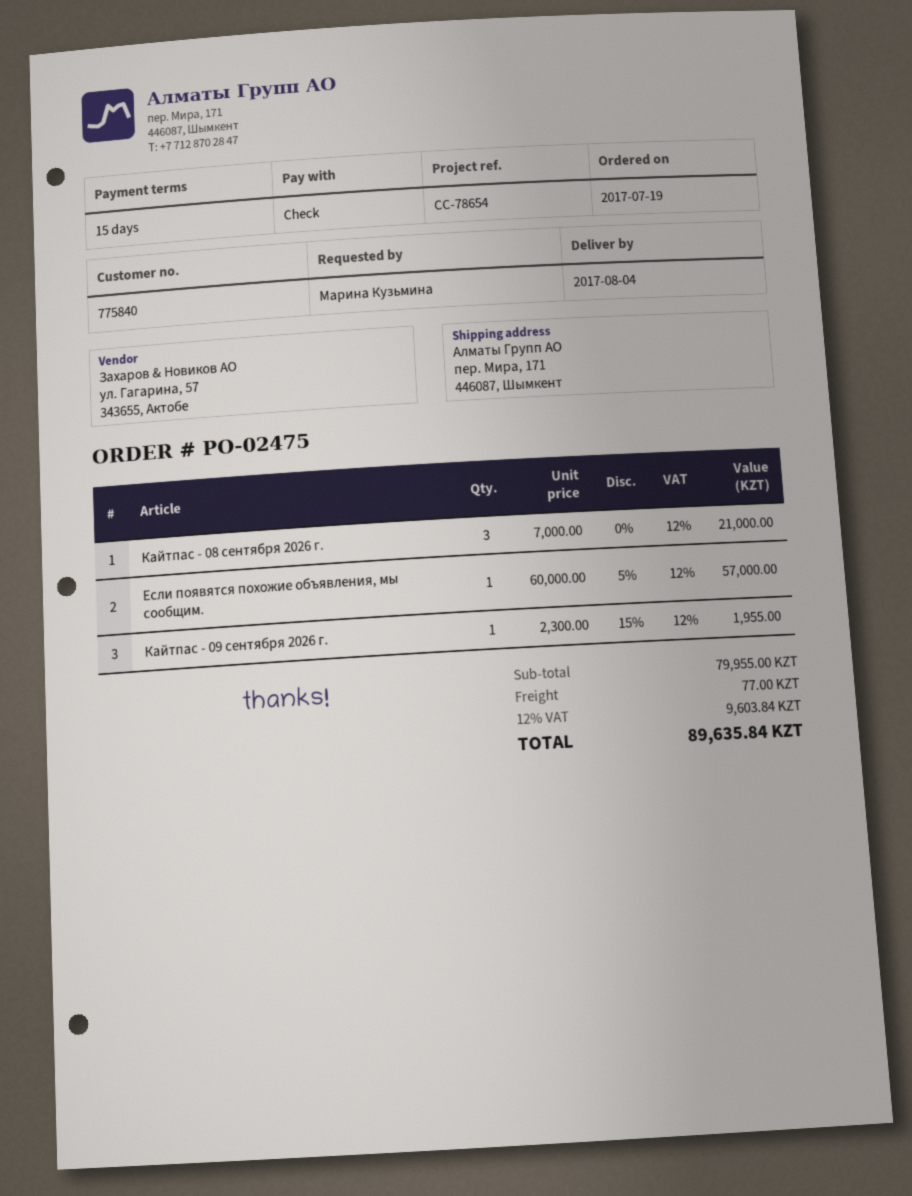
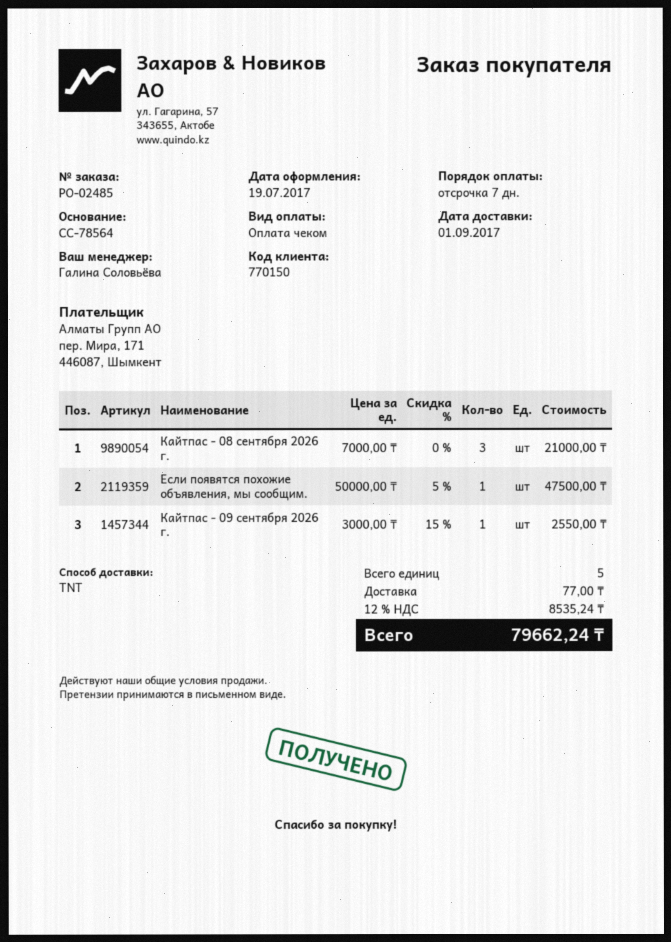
order number: PO-02475 -> PO-02485
delivery date: 2017-08-04 -> 2017-09-01
payment terms: 15 days -> 7 days
customer number: 775840 -> 770150
reference: CC-78654 -> CC-78564
Если появятся похожие объявления, мы сообщим.: 1 x 60000.00 - 5% = 57000.00 -> 1 x 50000.00 - 5% = 47500.00
Кайтпас - 09 сентября 2026 г.: 1 x 2300.00 - 15% = 1955.00 -> 1 x 3000.00 - 15% = 2550.00
tax: 12% = 9603.84 -> 12% = 8535.24
total: 89635.84 -> 79662.24

